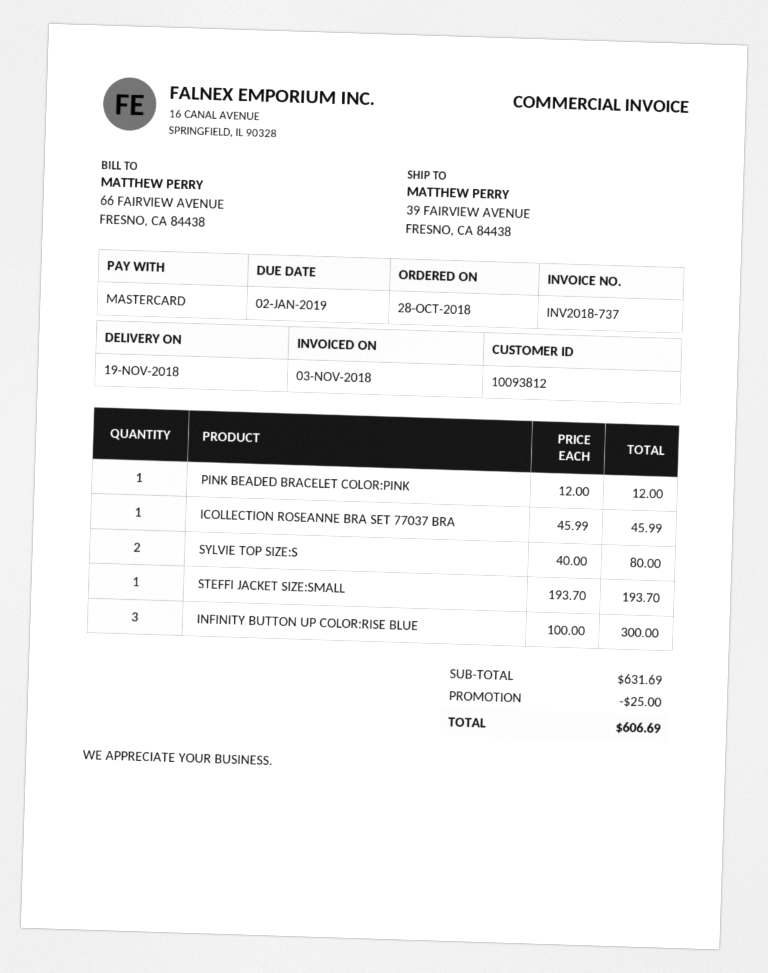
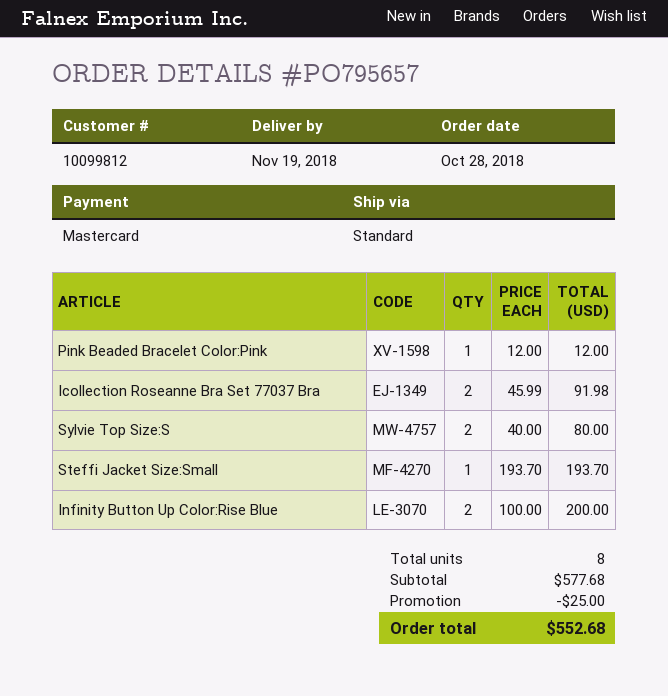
customer number: 10093812 -> 10099812
ICOLLECTION ROSEANNE BRA SET 77037 BRA: 1 x 45.99 = 45.99 -> 2 x 45.99 = 91.98
INFINITY BUTTON UP COLOR:RISE BLUE: 3 x 100.00 = 300.00 -> 2 x 100.00 = 200.00
subtotal: 631.69 -> 577.68
total: 606.69 -> 552.68

